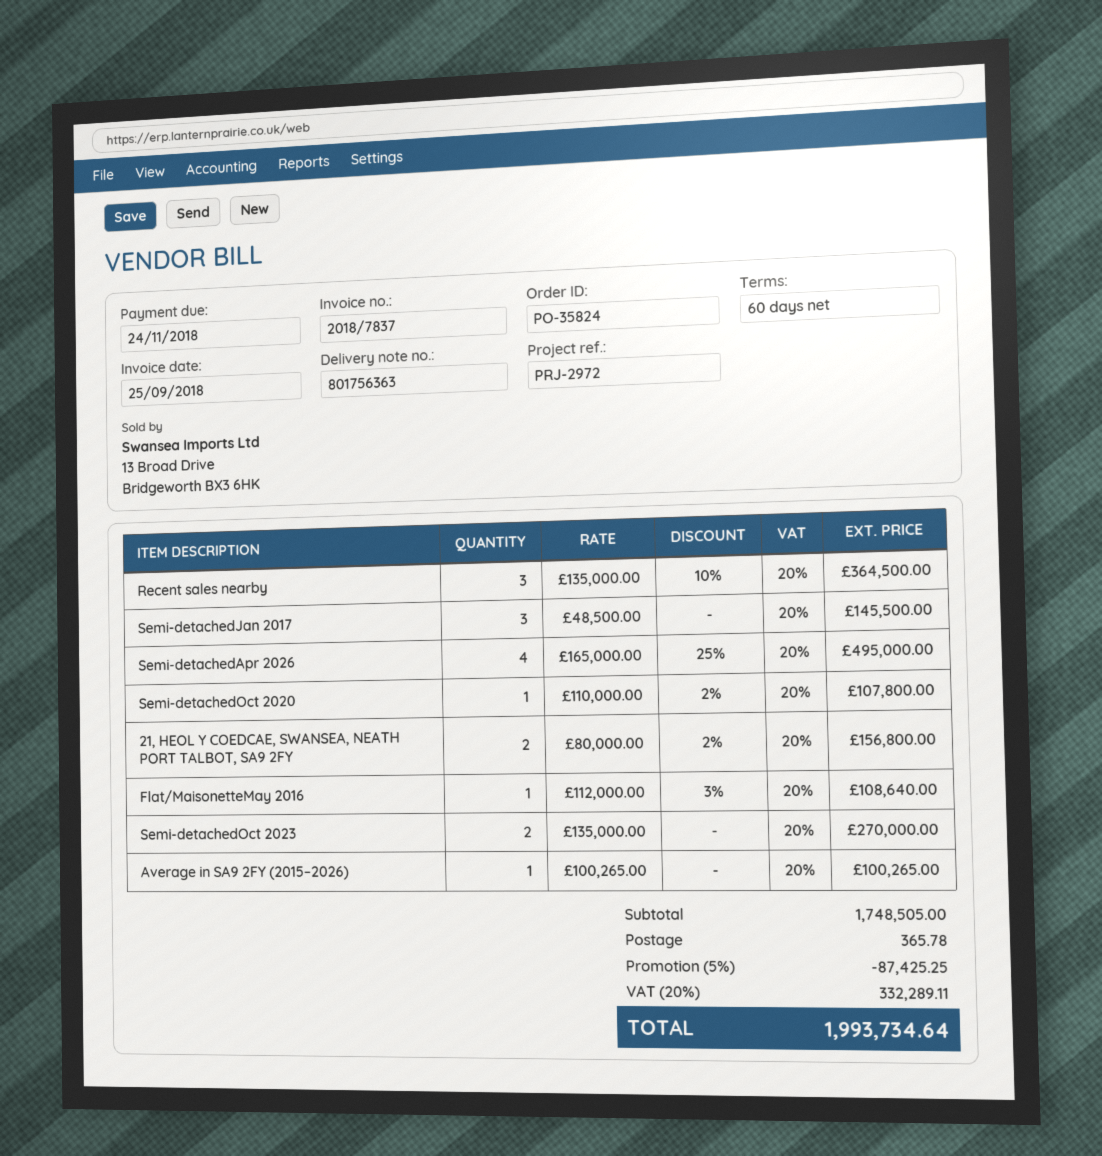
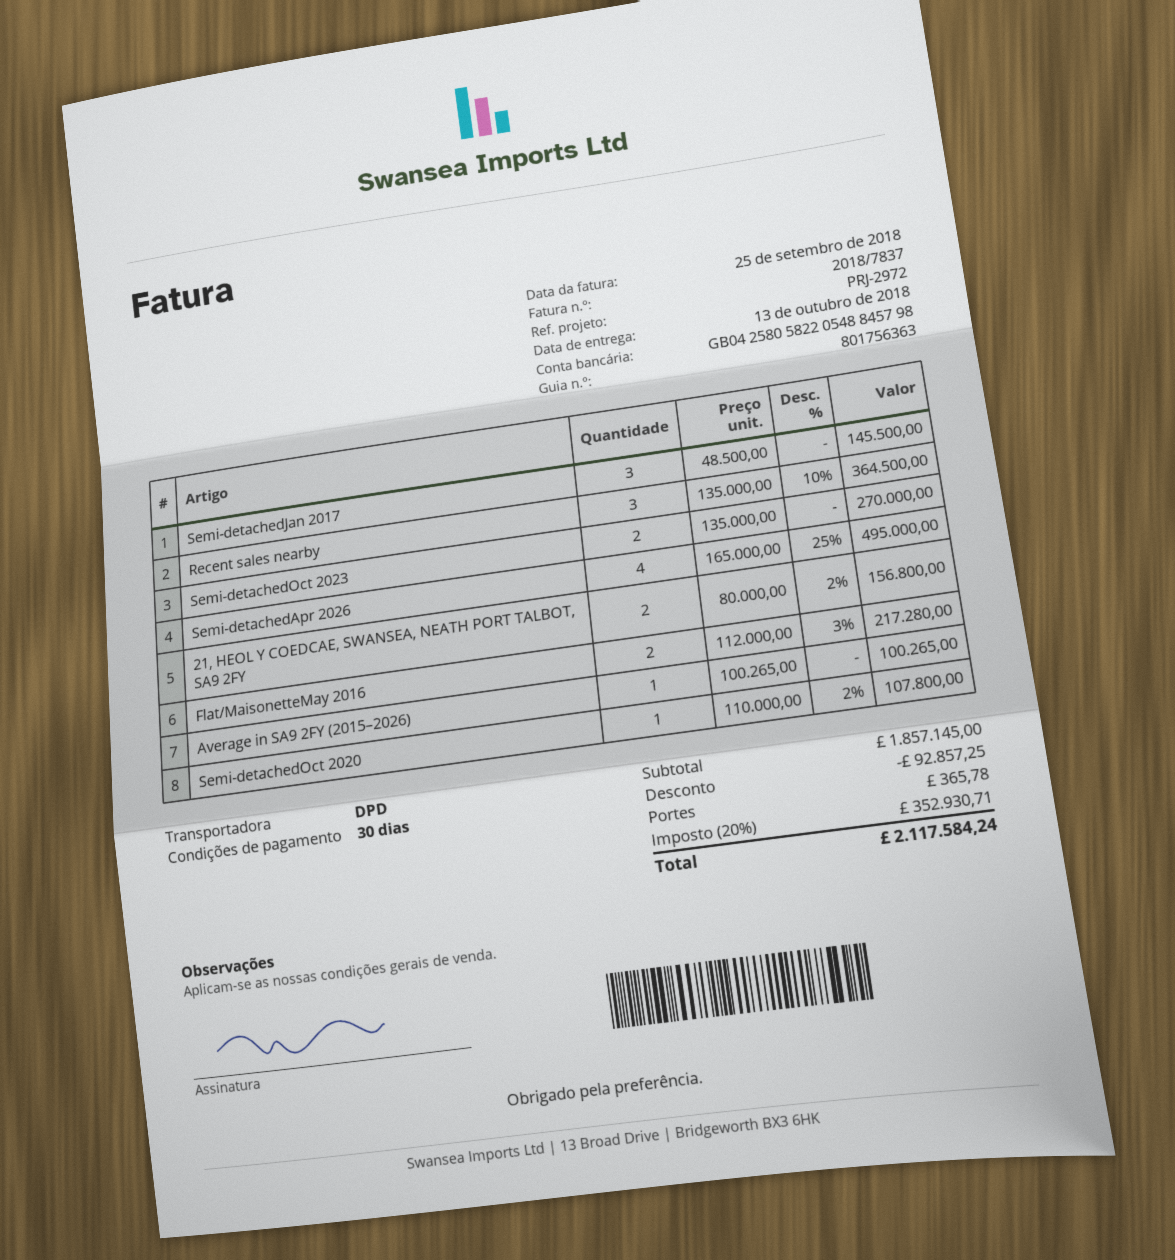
payment terms: 60 days -> 30 days
Flat/MaisonetteMay 2016: 1 x 112000.00 - 3% = 108640.00 -> 2 x 112000.00 - 3% = 217280.00
subtotal: 1748505.00 -> 1857145.00
discount: 87425.25 -> 92857.25
tax: 20% = 332289.11 -> 20% = 352930.71
total: 1993734.64 -> 2117584.24

